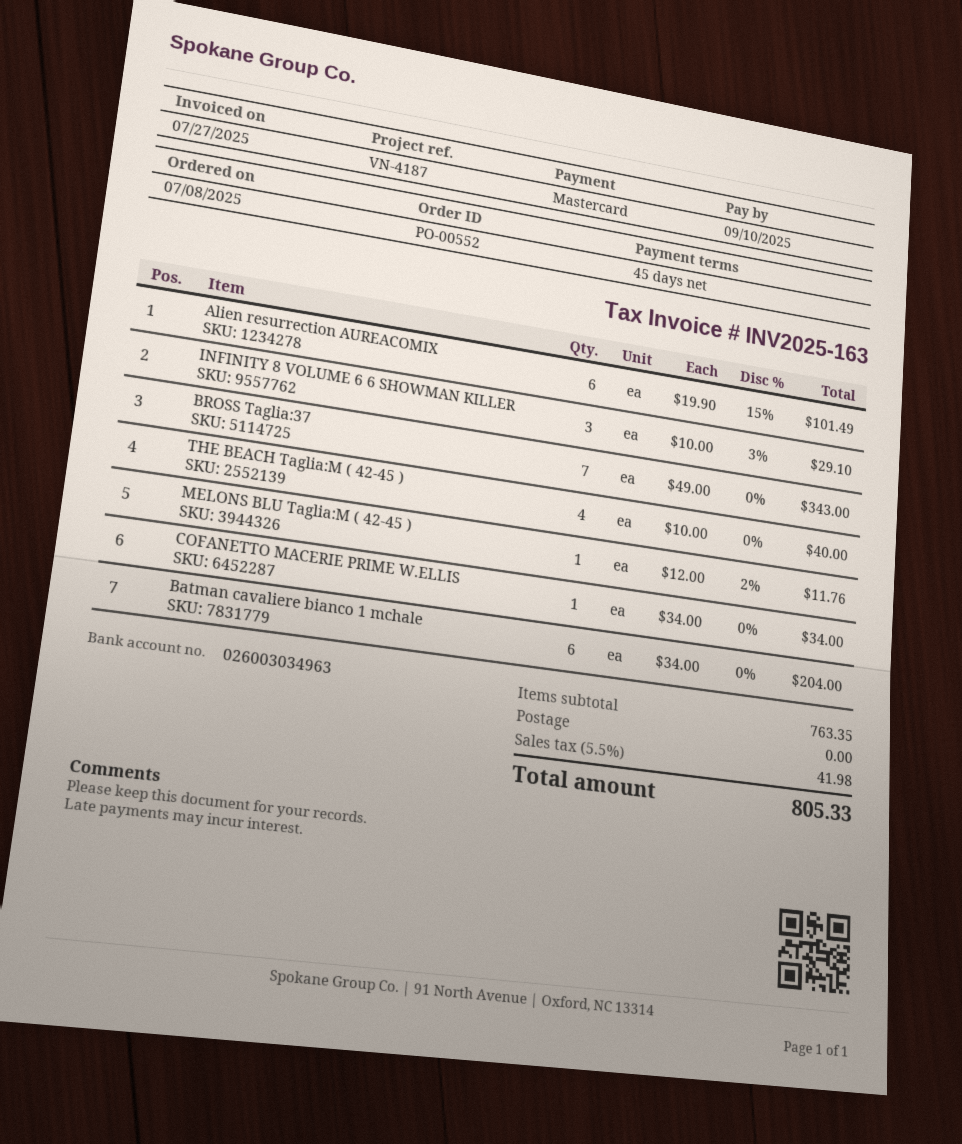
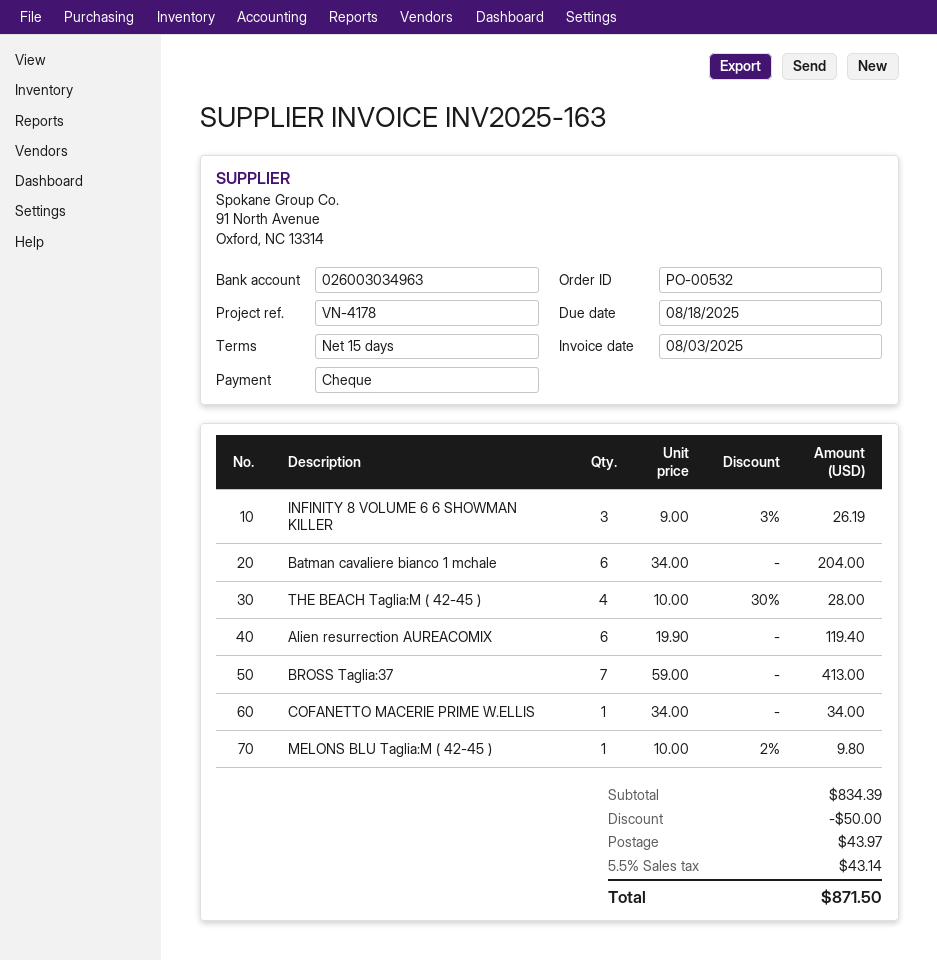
order number: PO-00552 -> PO-00532
invoice date: 2025-07-27 -> 2025-08-03
payment terms: 45 days -> 15 days
due date: 2025-09-10 -> 2025-08-18
reference: VN-4187 -> VN-4178
payment method: Mastercard -> cheque
Alien resurrection AUREACOMIX: 6 x 19.90 - 15% = 101.49 -> 6 x 19.90 = 119.40
INFINITY 8 VOLUME 6 6 SHOWMAN KILLER: 3 x 10.00 - 3% = 29.10 -> 3 x 9.00 - 3% = 26.19
BROSS Taglia:37: 7 x 49.00 = 343.00 -> 7 x 59.00 = 413.00
THE BEACH Taglia:M ( 42-45 ): 4 x 10.00 = 40.00 -> 4 x 10.00 - 30% = 28.00
MELONS BLU Taglia:M ( 42-45 ): 1 x 12.00 - 2% = 11.76 -> 1 x 10.00 - 2% = 9.80
subtotal: 763.35 -> 834.39
discount: none -> 50.00
shipping: 0.00 -> 43.97
tax: 5.5% = 41.98 -> 5.5% = 43.14
total: 805.33 -> 871.50

